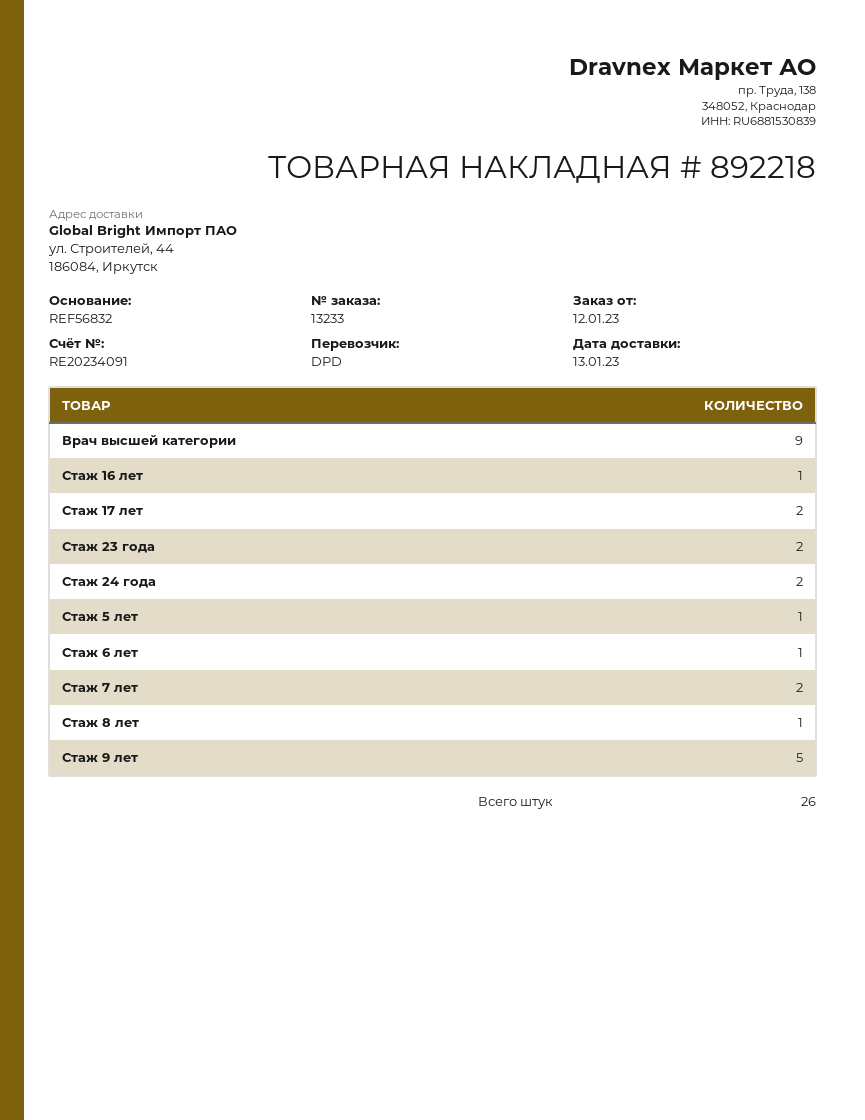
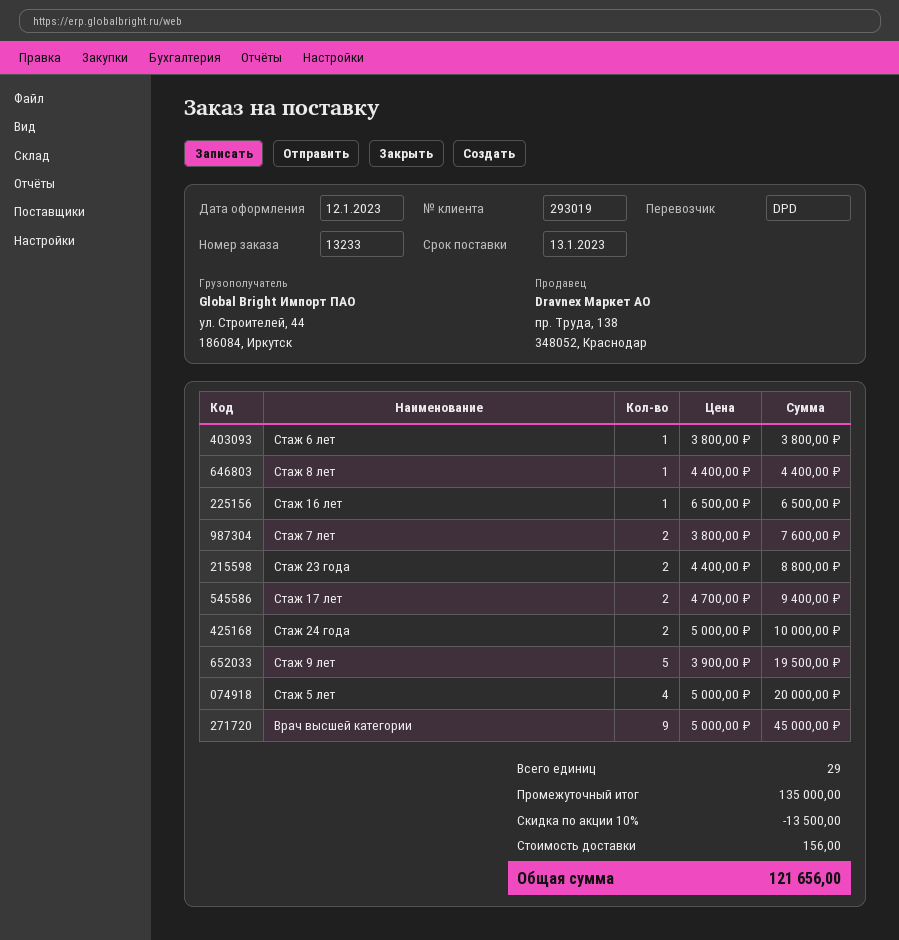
Стаж 5 лет: 1 -> 4
total quantity: 26 -> 29

